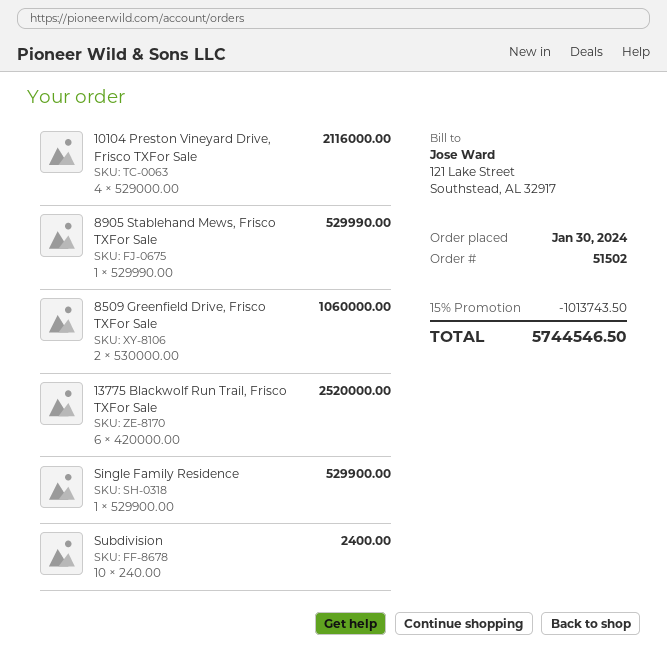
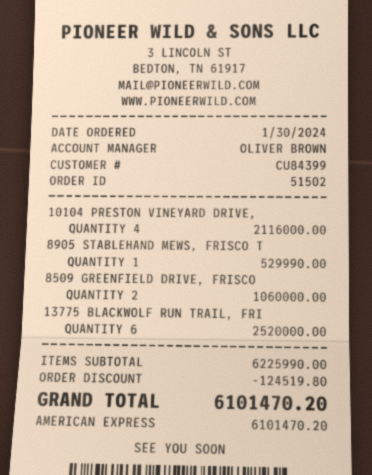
Single Family Residence: 1 for 529900.00 -> none
Subdivision: 10 for 2400.00 -> none
discount: 1013743.50 -> 124519.80
total: 5744546.50 -> 6101470.20

